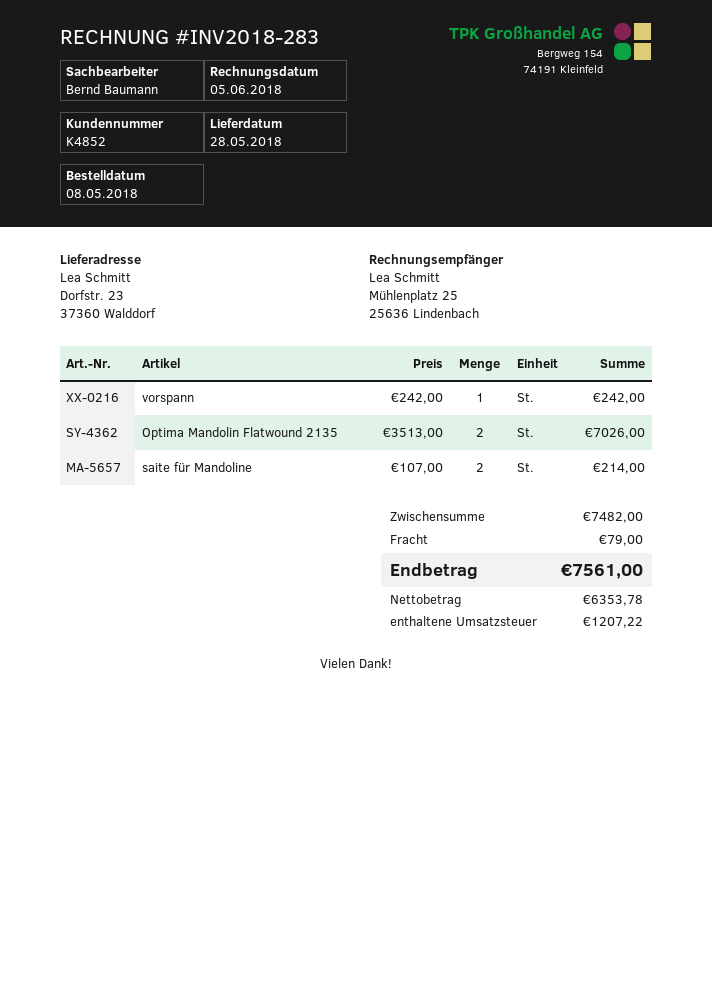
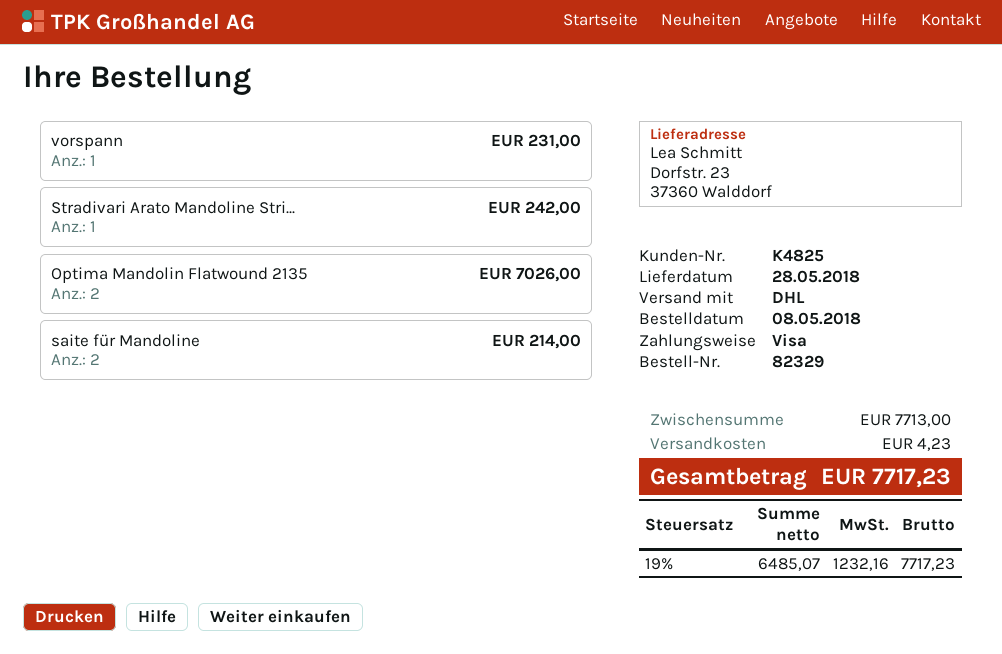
customer number: K4852 -> K4825
vorspann: 1 for 242.00 -> 1 for 231.00
Stradivari Arato Mandoline Stri...: none -> 1 for 242.00
subtotal: 7482.00 -> 7713.00
shipping: 79.00 -> 4.23
net: 6353.78 -> 6485.07
tax: 1207.22 -> 1232.16
total: 7561.00 -> 7717.23

